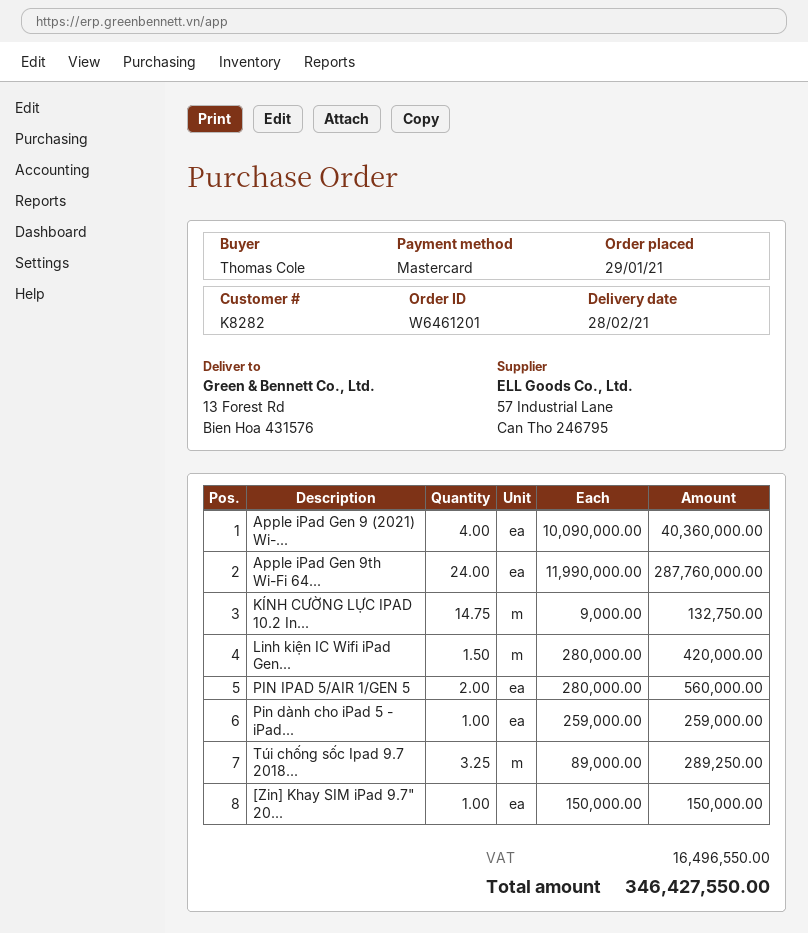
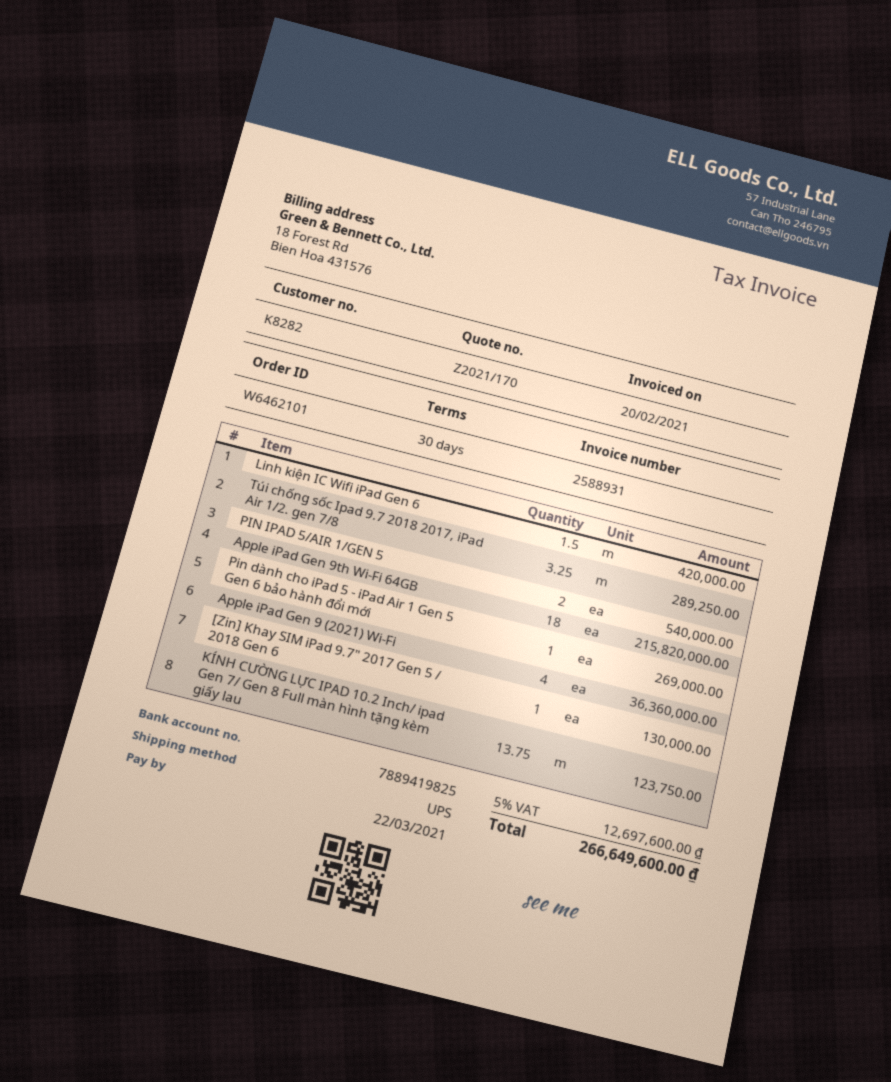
order number: W6461201 -> W6462101
Apple iPad Gen 9 (2021) Wi-...: 4 for 40360000.00 -> 4 for 36360000.00
Apple iPad Gen 9th Wi-Fi 64...: 24 for 287760000.00 -> 18 for 215820000.00
KÍNH CƯỜNG LỰC IPAD 10.2 In...: 14.75 for 132750.00 -> 13.75 for 123750.00
PIN IPAD 5/AIR 1/GEN 5: 2 for 560000.00 -> 2 for 540000.00
Pin dành cho iPad 5 - iPad...: 1 for 259000.00 -> 1 for 269000.00
[Zin] Khay SIM iPad 9.7" 20...: 1 for 150000.00 -> 1 for 130000.00
tax: 16496550.00 -> 12697600.00
total: 346427550.00 -> 266649600.00

